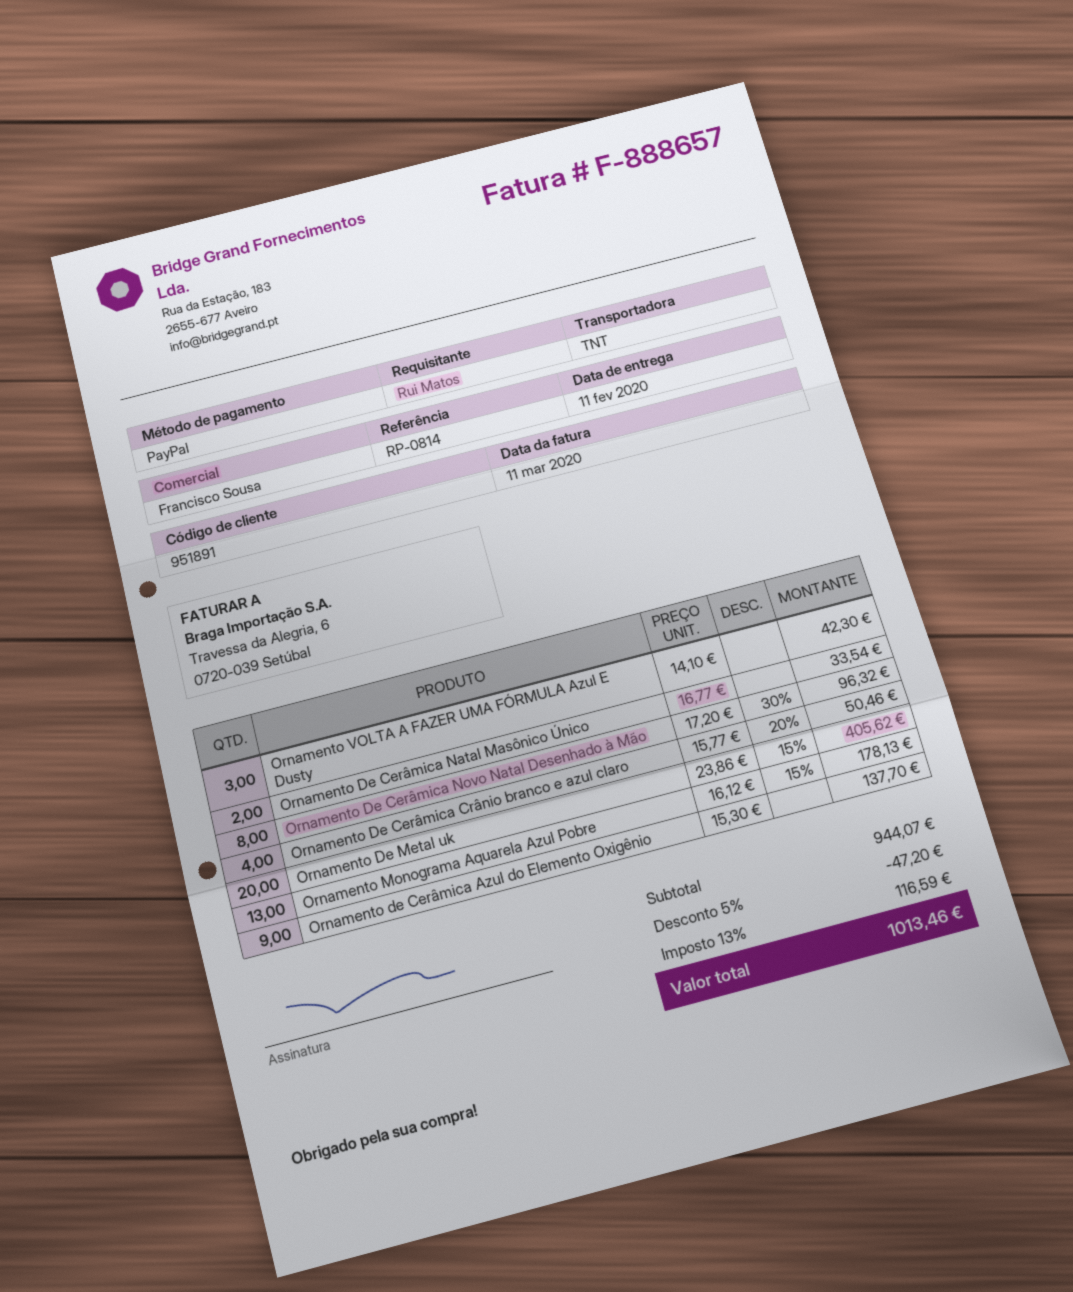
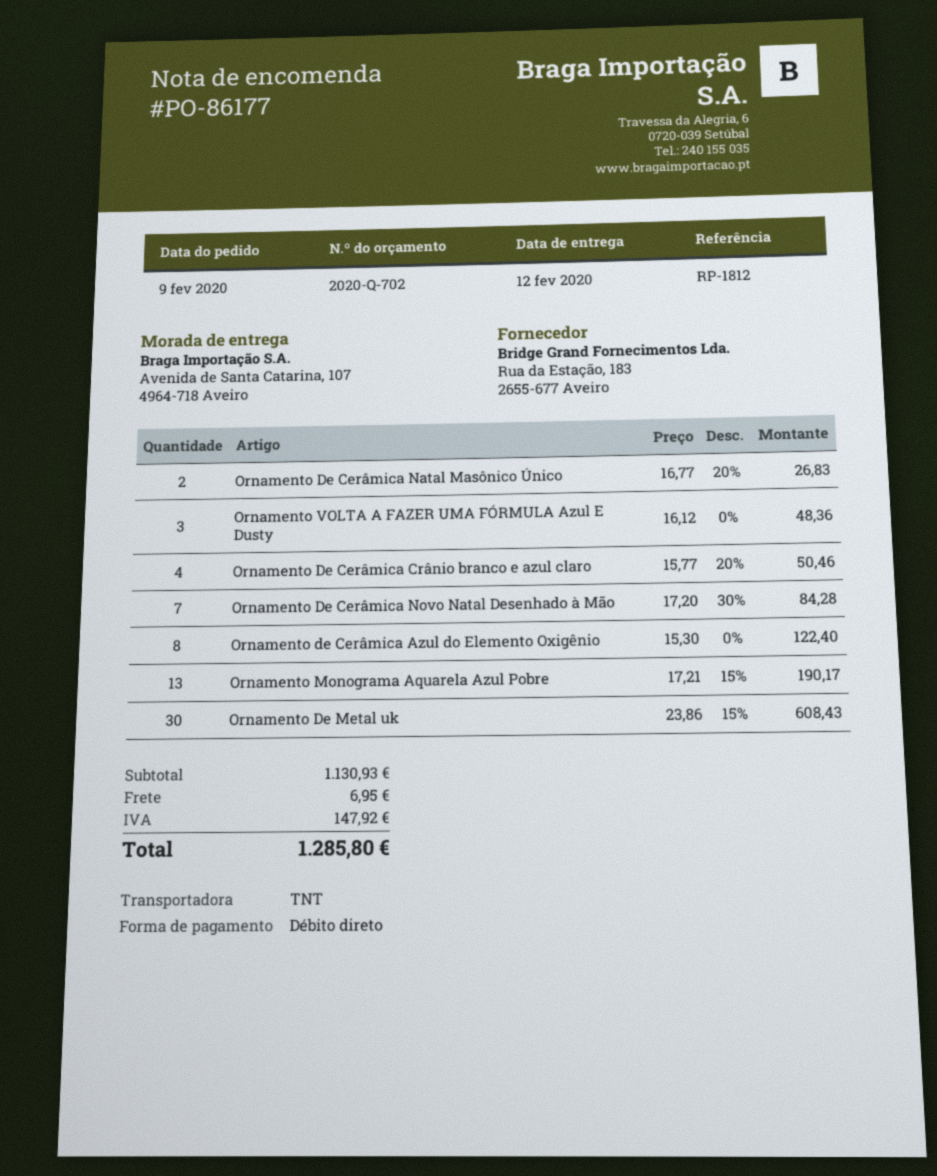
delivery date: 2020-02-11 -> 2020-02-12
reference: RP-0814 -> RP-1812
payment method: PayPal -> direct debit
Ornamento VOLTA A FAZER UMA FÓRMULA Azul E Dusty: 3 x 14.10 = 42.30 -> 3 x 16.12 = 48.36
Ornamento De Cerâmica Natal Masônico Único: 2 x 16.77 = 33.54 -> 2 x 16.77 - 20% = 26.83
Ornamento De Cerâmica Novo Natal Desenhado à Mão: 8 x 17.20 - 30% = 96.32 -> 7 x 17.20 - 30% = 84.28
Ornamento De Metal uk: 20 x 23.86 - 15% = 405.62 -> 30 x 23.86 - 15% = 608.43
Ornamento Monograma Aquarela Azul Pobre: 13 x 16.12 - 15% = 178.13 -> 13 x 17.21 - 15% = 190.17
Ornamento de Cerâmica Azul do Elemento Oxigênio: 9 x 15.30 = 137.70 -> 8 x 15.30 = 122.40
subtotal: 944.07 -> 1130.93
discount: 5% = 47.20 -> none
shipping: none -> 6.95
tax: 116.59 -> 147.92
total: 1013.46 -> 1285.80

